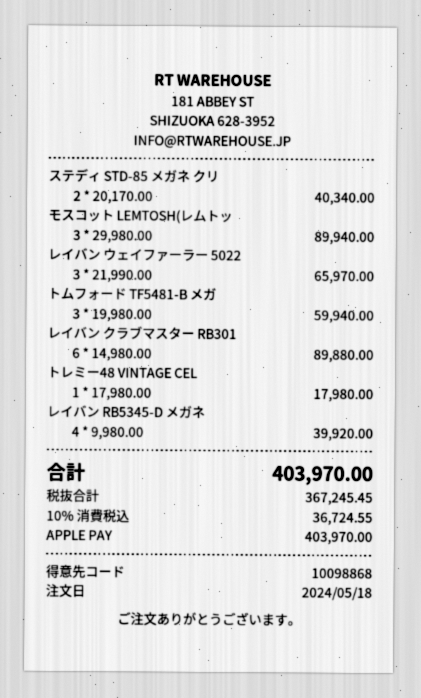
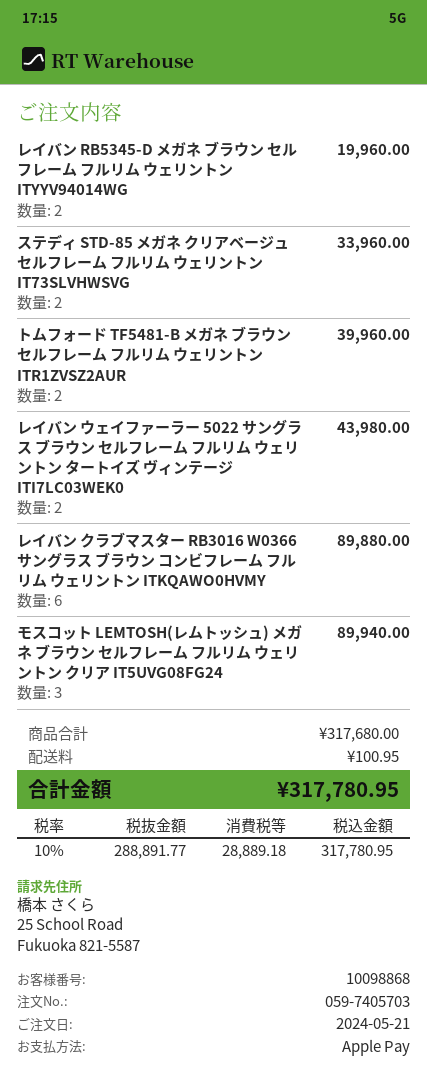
order date: 2024-05-18 -> 2024-05-21
ステディ STD-85 メガネ クリ: 2 for 40340.00 -> 2 for 33960.00
レイバン ウェイファーラー 5022: 3 for 65970.00 -> 2 for 43980.00
トムフォード TF5481-B メガ: 3 for 59940.00 -> 2 for 39960.00
トレミー48 VINTAGE CEL: 1 for 17980.00 -> none
レイバン RB5345-D メガネ: 4 for 39920.00 -> 2 for 19960.00
shipping: none -> 100.95
net: 367245.45 -> 288891.77
tax: 10% = 36724.55 -> 10% = 28889.18
total: 403970.00 -> 317780.95

